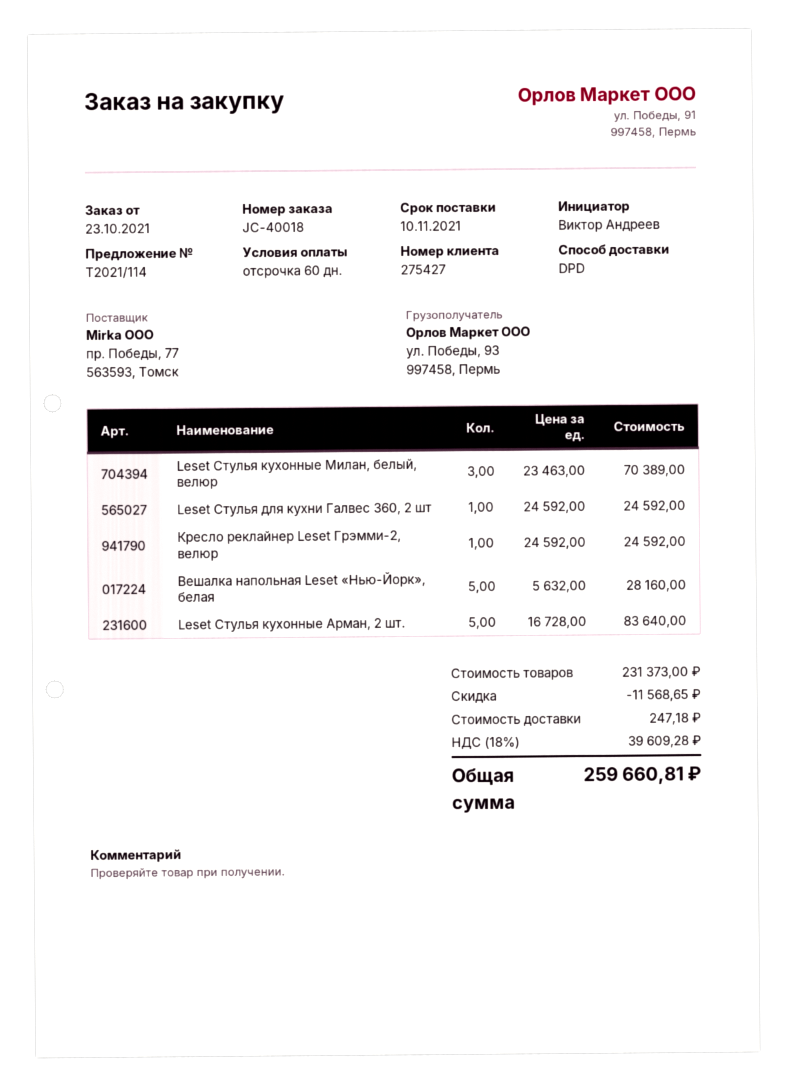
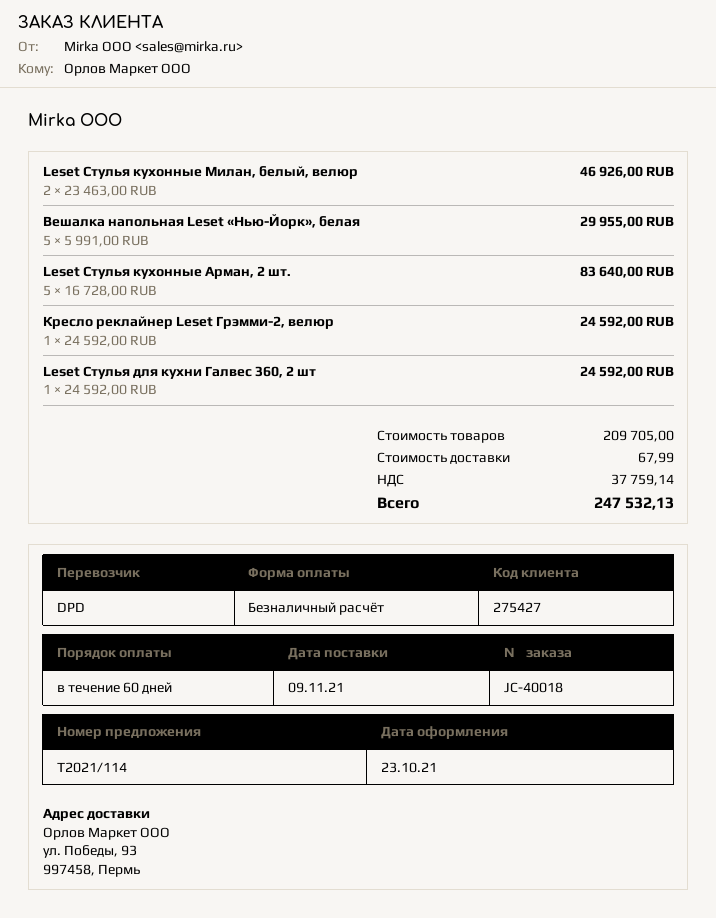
delivery date: 2021-11-10 -> 2021-11-09
Leset Стулья кухонные Милан, белый, велюр: 3 x 23463.00 = 70389.00 -> 2 x 23463.00 = 46926.00
Вешалка напольная Leset «Нью-Йорк», белая: 5 x 5632.00 = 28160.00 -> 5 x 5991.00 = 29955.00
subtotal: 231373.00 -> 209705.00
discount: 11568.65 -> none
shipping: 247.18 -> 67.99
tax: 39609.28 -> 37759.14
total: 259660.81 -> 247532.13

